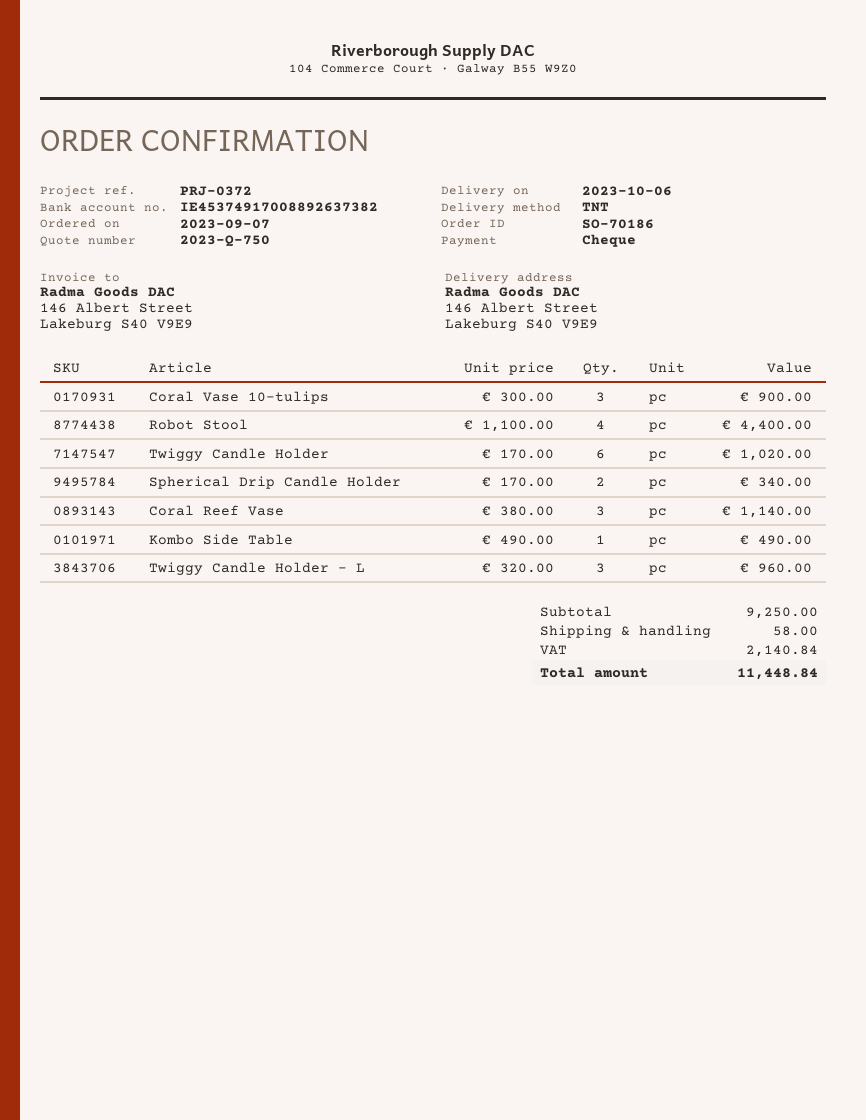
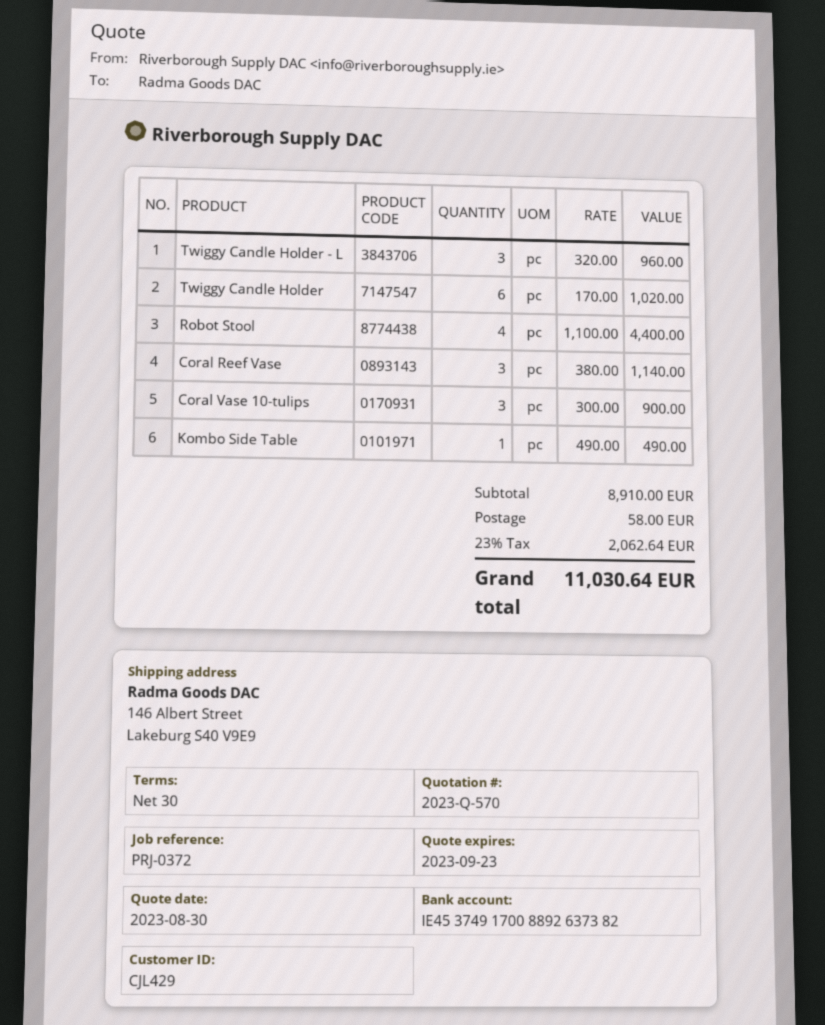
quote number: 2023-Q-750 -> 2023-Q-570
Spherical Drip Candle Holder: 2 x 170.00 = 340.00 -> none
subtotal: 9250.00 -> 8910.00
tax: 2140.84 -> 2062.64
total: 11448.84 -> 11030.64

